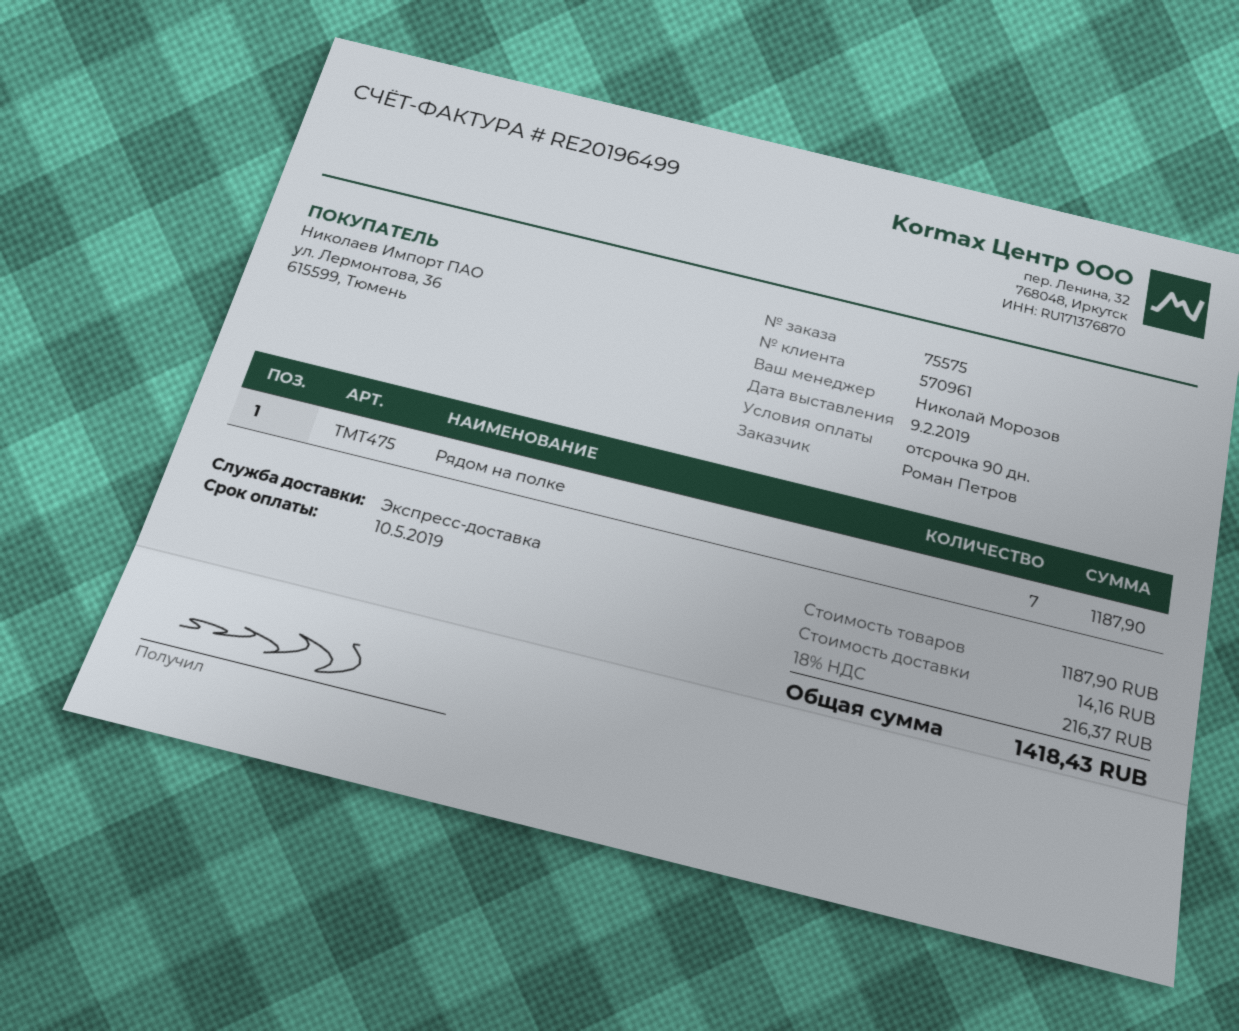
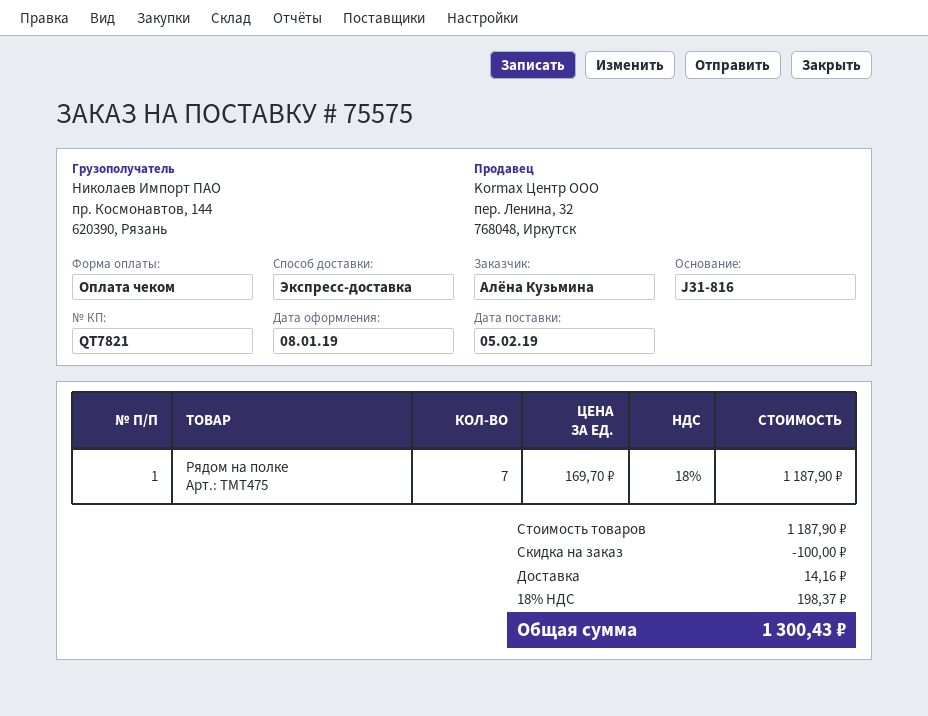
ordered by: Роман Петров -> Алёна Кузьмина
discount: none -> 100.00
tax: 18% = 216.37 -> 18% = 198.37
total: 1418.43 -> 1300.43

